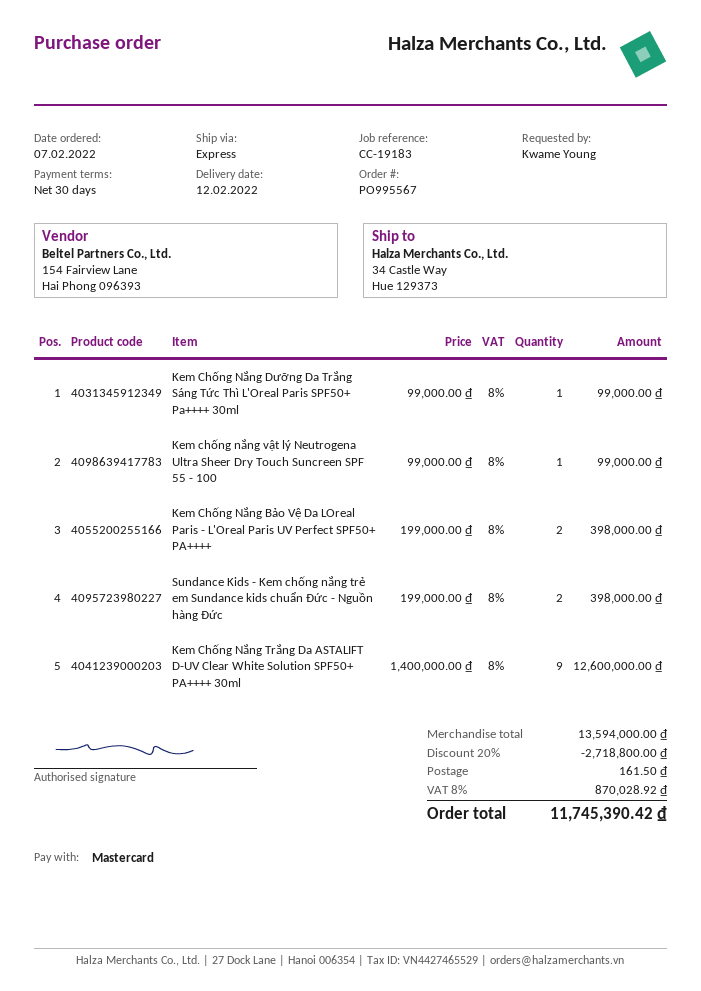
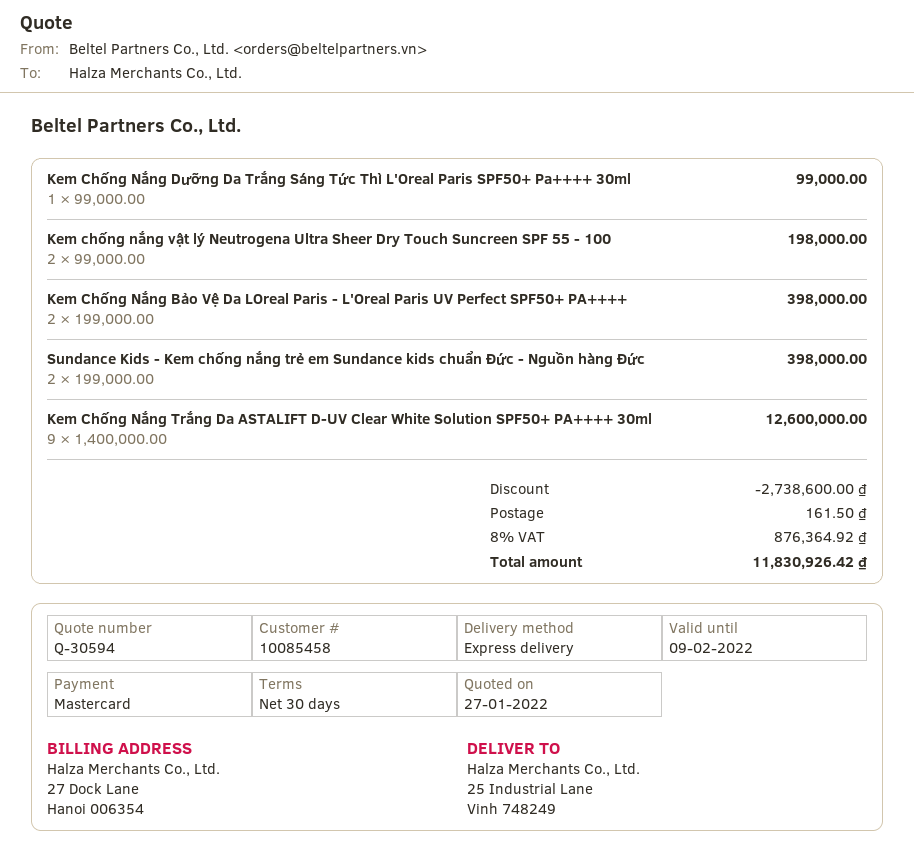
ship to: 34 Castle Way, Hue 129373 -> 25 Industrial Lane, Vinh 748249
Kem chống nắng vật lý Neutrogena Ultra Sheer Dry Touch Suncreen SPF 55 - 100: 1 x 99000.00 = 99000.00 -> 2 x 99000.00 = 198000.00
discount: 2718800.00 -> 2738600.00
tax: 8% = 870028.92 -> 8% = 876364.92
total: 11745390.42 -> 11830926.42

